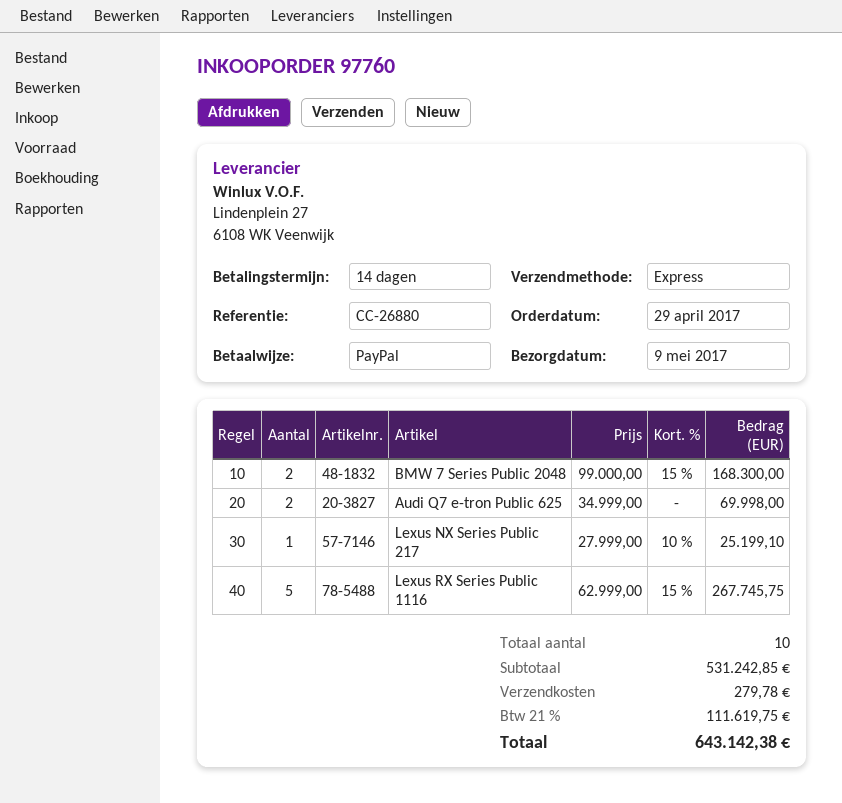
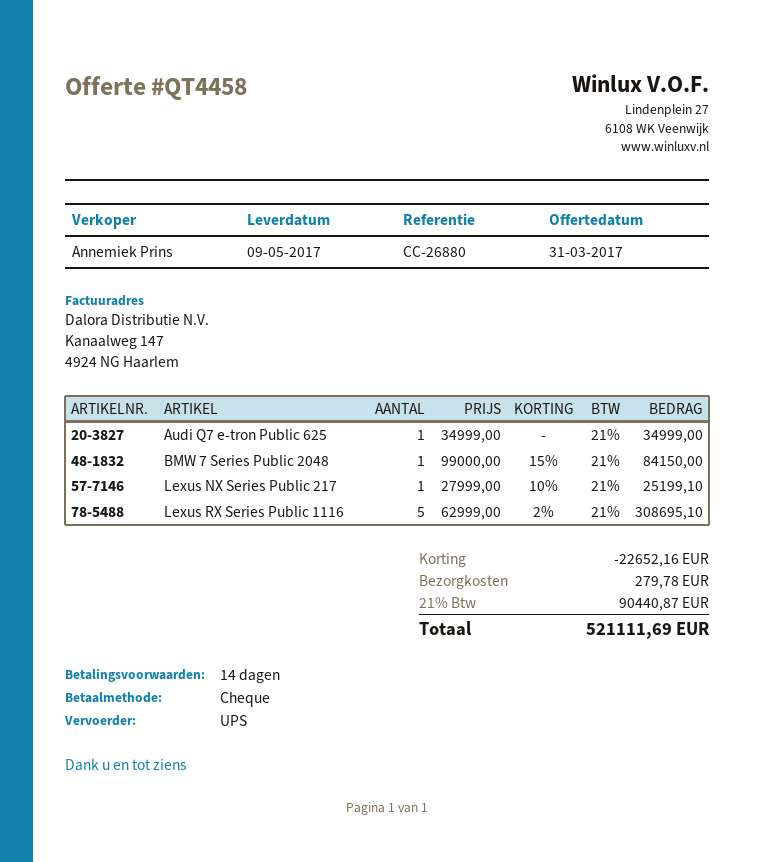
payment method: PayPal -> cheque
shipping method: express -> UPS
BMW 7 Series Public 2048: 2 x 99000.00 - 15% = 168300.00 -> 1 x 99000.00 - 15% = 84150.00
Audi Q7 e-tron Public 625: 2 x 34999.00 = 69998.00 -> 1 x 34999.00 = 34999.00
Lexus RX Series Public 1116: 5 x 62999.00 - 15% = 267745.75 -> 5 x 62999.00 - 2% = 308695.10
discount: none -> 22652.16
tax: 21% = 111619.75 -> 21% = 90440.87
total: 643142.38 -> 521111.69

